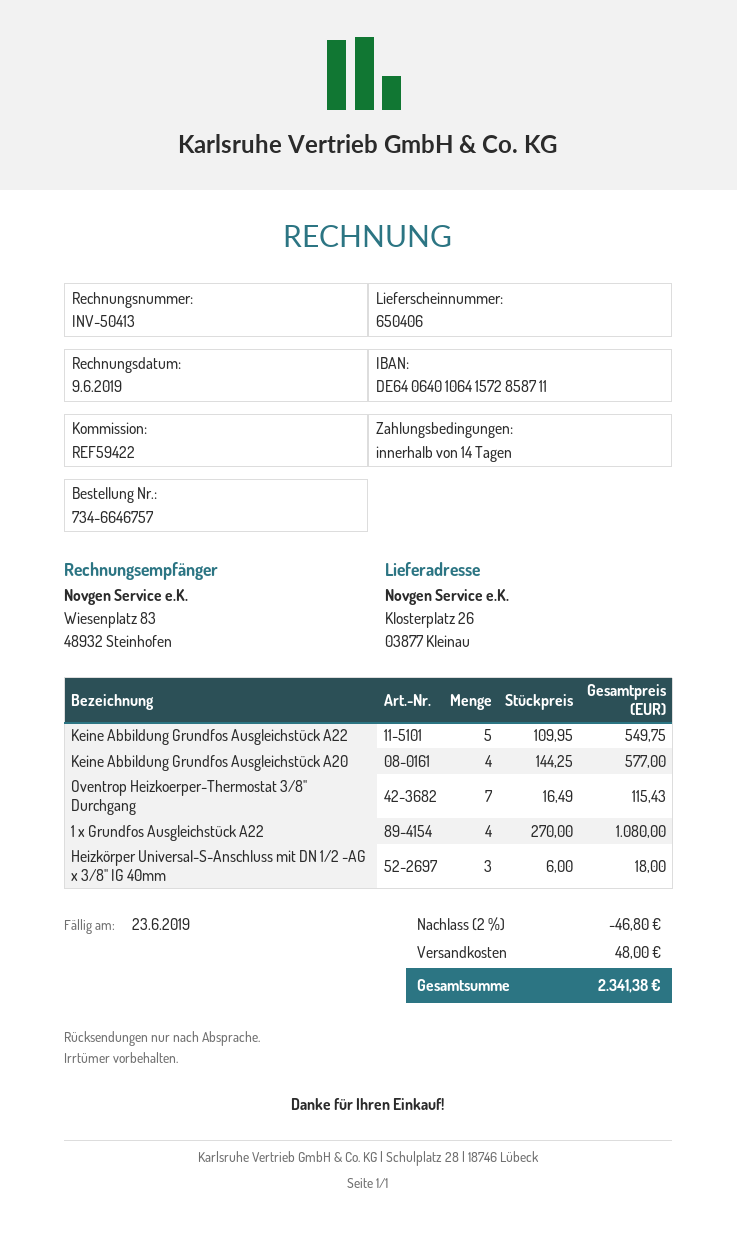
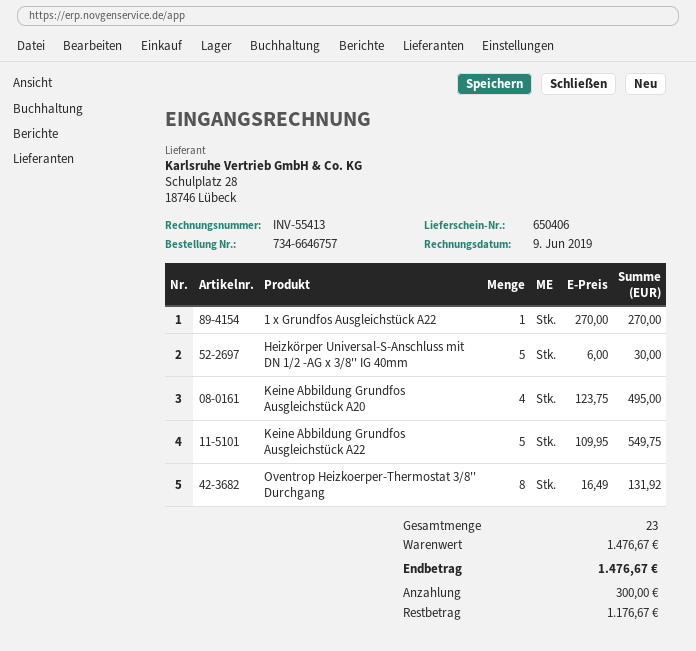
invoice number: INV-50413 -> INV-55413
Keine Abbildung Grundfos Ausgleichstück A20: 4 x 144.25 = 577.00 -> 4 x 123.75 = 495.00
Oventrop Heizkoerper-Thermostat 3/8'' Durchgang: 7 x 16.49 = 115.43 -> 8 x 16.49 = 131.92
1 x Grundfos Ausgleichstück A22: 4 x 270.00 = 1080.00 -> 1 x 270.00 = 270.00
Heizkörper Universal-S-Anschluss mit DN 1/2 -AG x 3/8'' IG 40mm: 3 x 6.00 = 18.00 -> 5 x 6.00 = 30.00
discount: 2% = 46.80 -> none
shipping: 48.00 -> none
total: 2341.38 -> 1476.67

